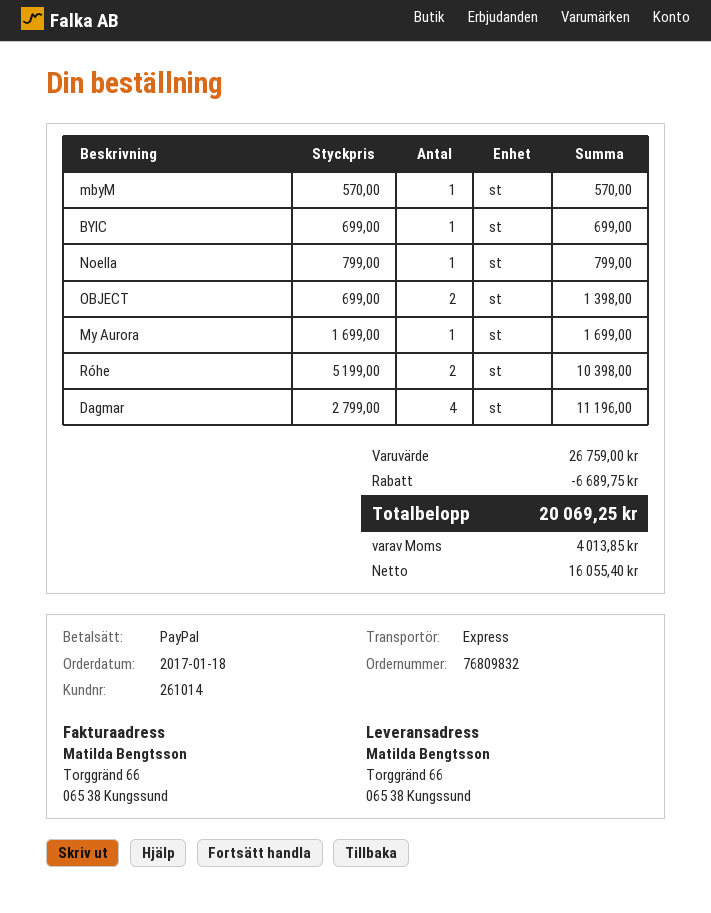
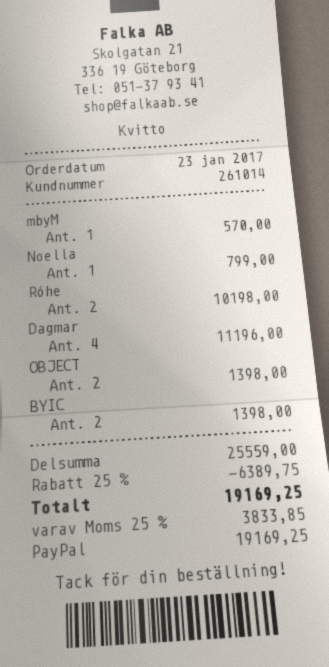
order date: 2017-01-18 -> 2017-01-23
BYIC: 1 for 699.00 -> 2 for 1398.00
My Aurora: 1 for 1699.00 -> none
Róhe: 2 for 10398.00 -> 2 for 10198.00
subtotal: 26759.00 -> 25559.00
discount: 6689.75 -> 6389.75
tax: 4013.85 -> 3833.85
total: 20069.25 -> 19169.25

